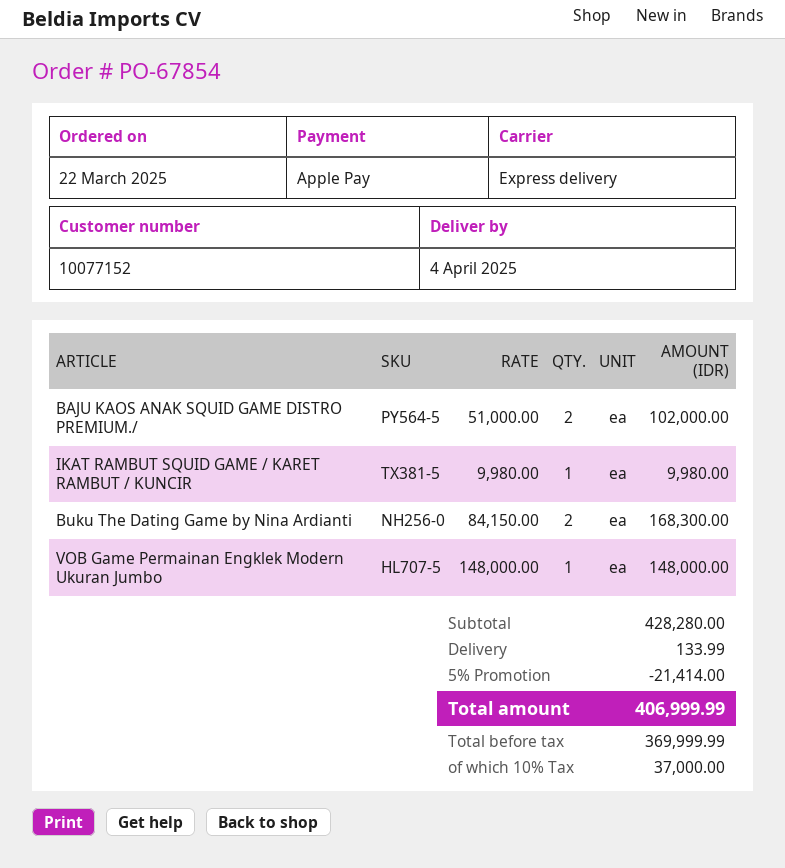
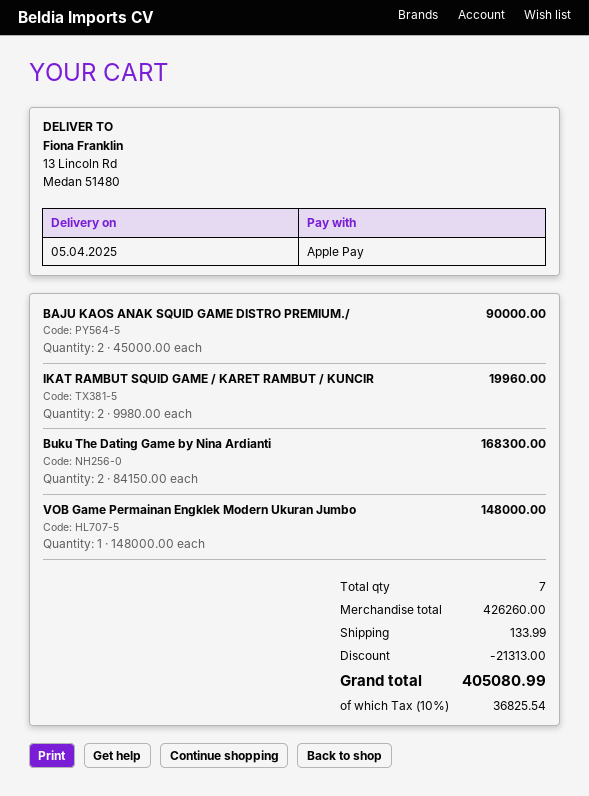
delivery date: 2025-04-04 -> 2025-04-05
BAJU KAOS ANAK SQUID GAME DISTRO PREMIUM./: 2 x 51000.00 = 102000.00 -> 2 x 45000.00 = 90000.00
IKAT RAMBUT SQUID GAME / KARET RAMBUT / KUNCIR: 1 x 9980.00 = 9980.00 -> 2 x 9980.00 = 19960.00
subtotal: 428280.00 -> 426260.00
discount: 21414.00 -> 21313.00
tax: 10% = 37000.00 -> 10% = 36825.54
total: 406999.99 -> 405080.99

